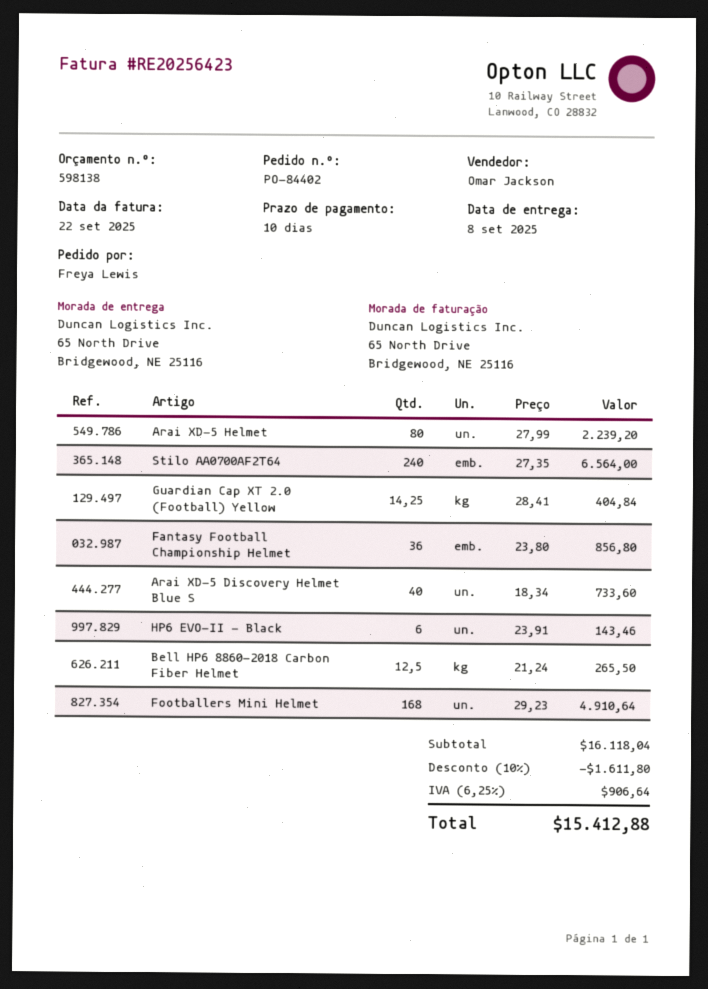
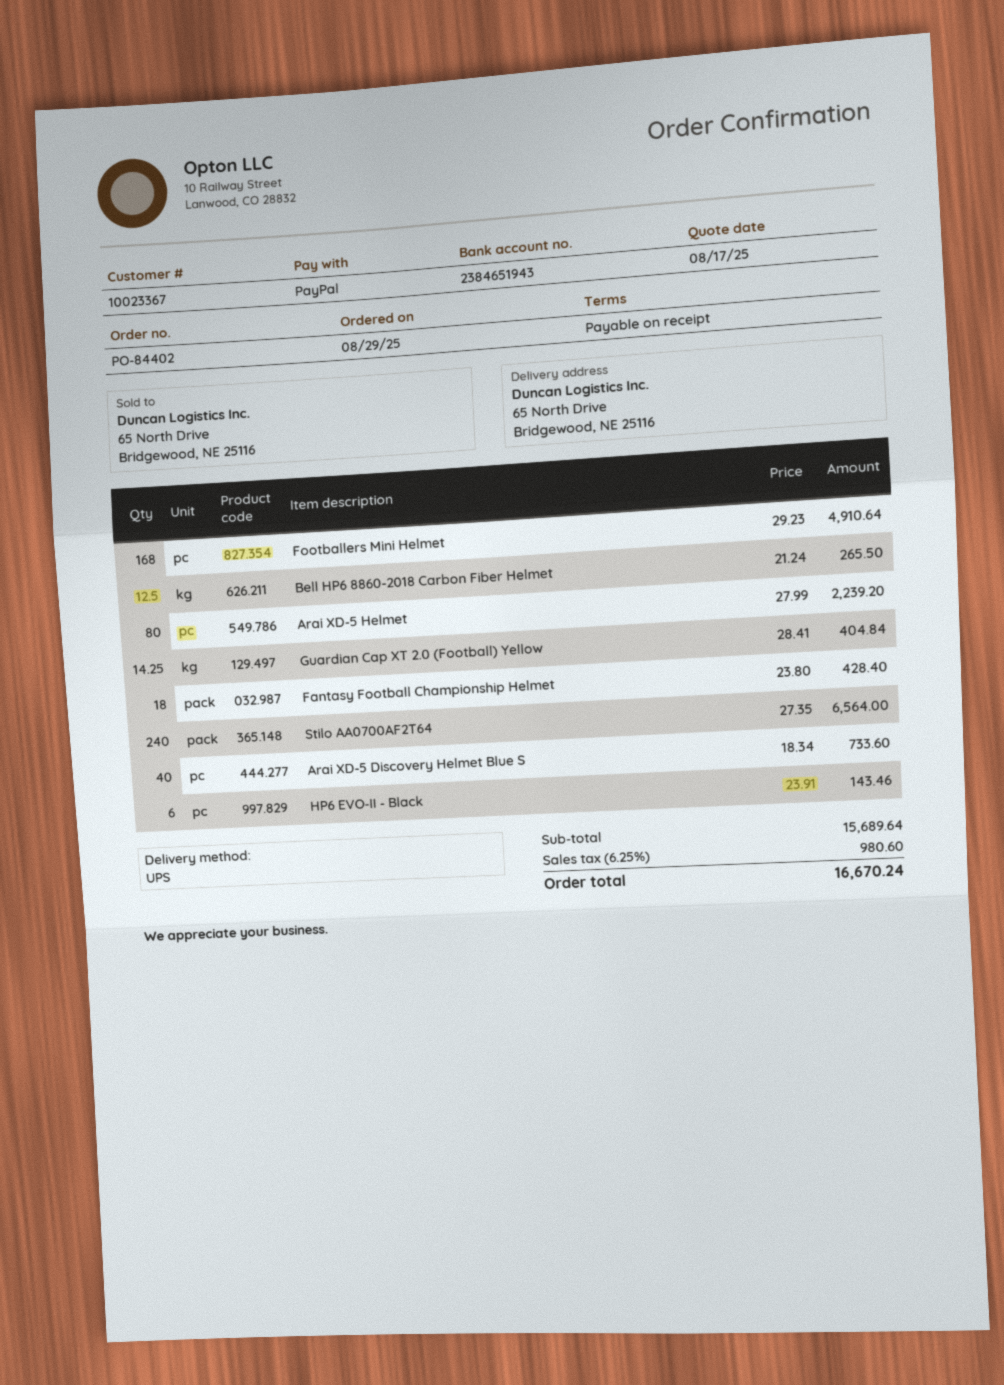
payment terms: 10 days -> on receipt
Fantasy Football Championship Helmet: 36 x 23.80 = 856.80 -> 18 x 23.80 = 428.40
subtotal: 16118.04 -> 15689.64
discount: 10% = 1611.80 -> none
tax: 6.25% = 906.64 -> 6.25% = 980.60
total: 15412.88 -> 16670.24

